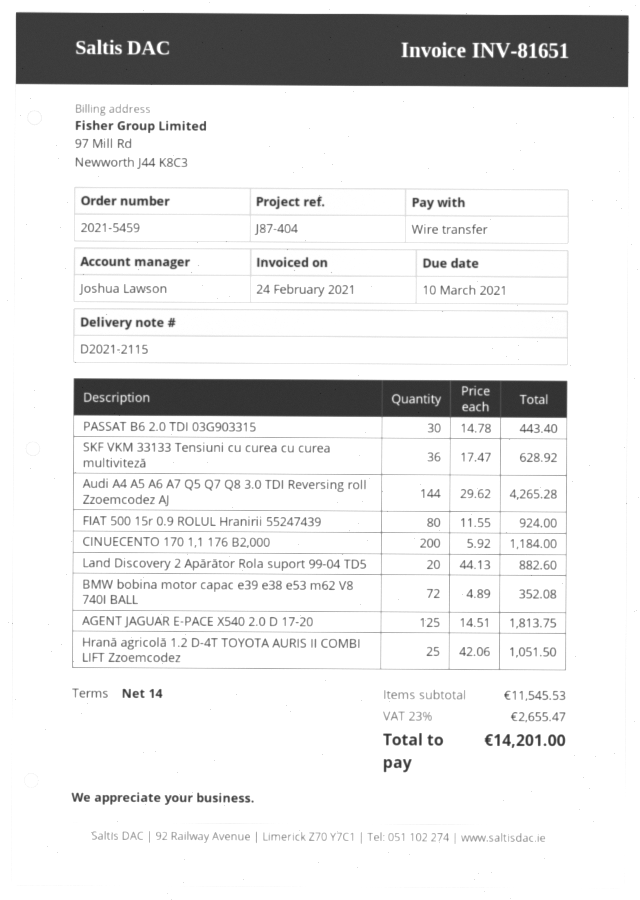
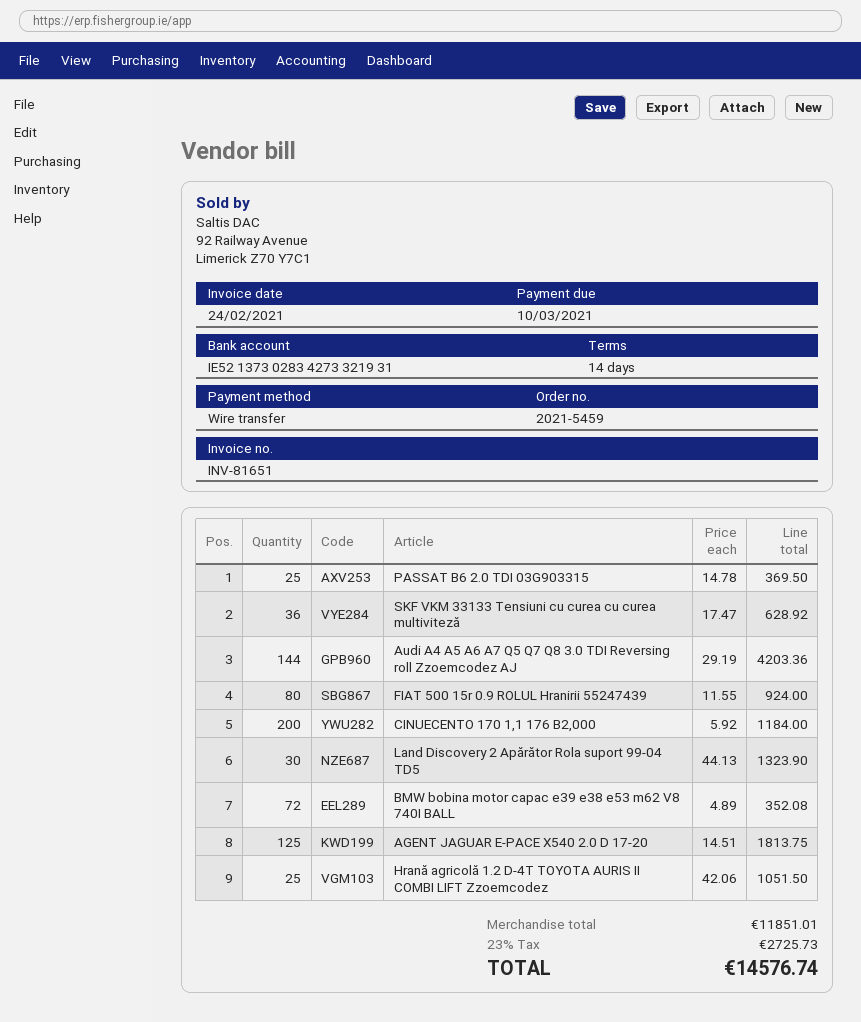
PASSAT B6 2.0 TDI 03G903315: 30 x 14.78 = 443.40 -> 25 x 14.78 = 369.50
Audi A4 A5 A6 A7 Q5 Q7 Q8 3.0 TDI Reversing roll Zzoemcodez AJ: 144 x 29.62 = 4265.28 -> 144 x 29.19 = 4203.36
Land Discovery 2 Apărător Rola suport 99-04 TD5: 20 x 44.13 = 882.60 -> 30 x 44.13 = 1323.90
subtotal: 11545.53 -> 11851.01
tax: 23% = 2655.47 -> 23% = 2725.73
total: 14201.00 -> 14576.74

